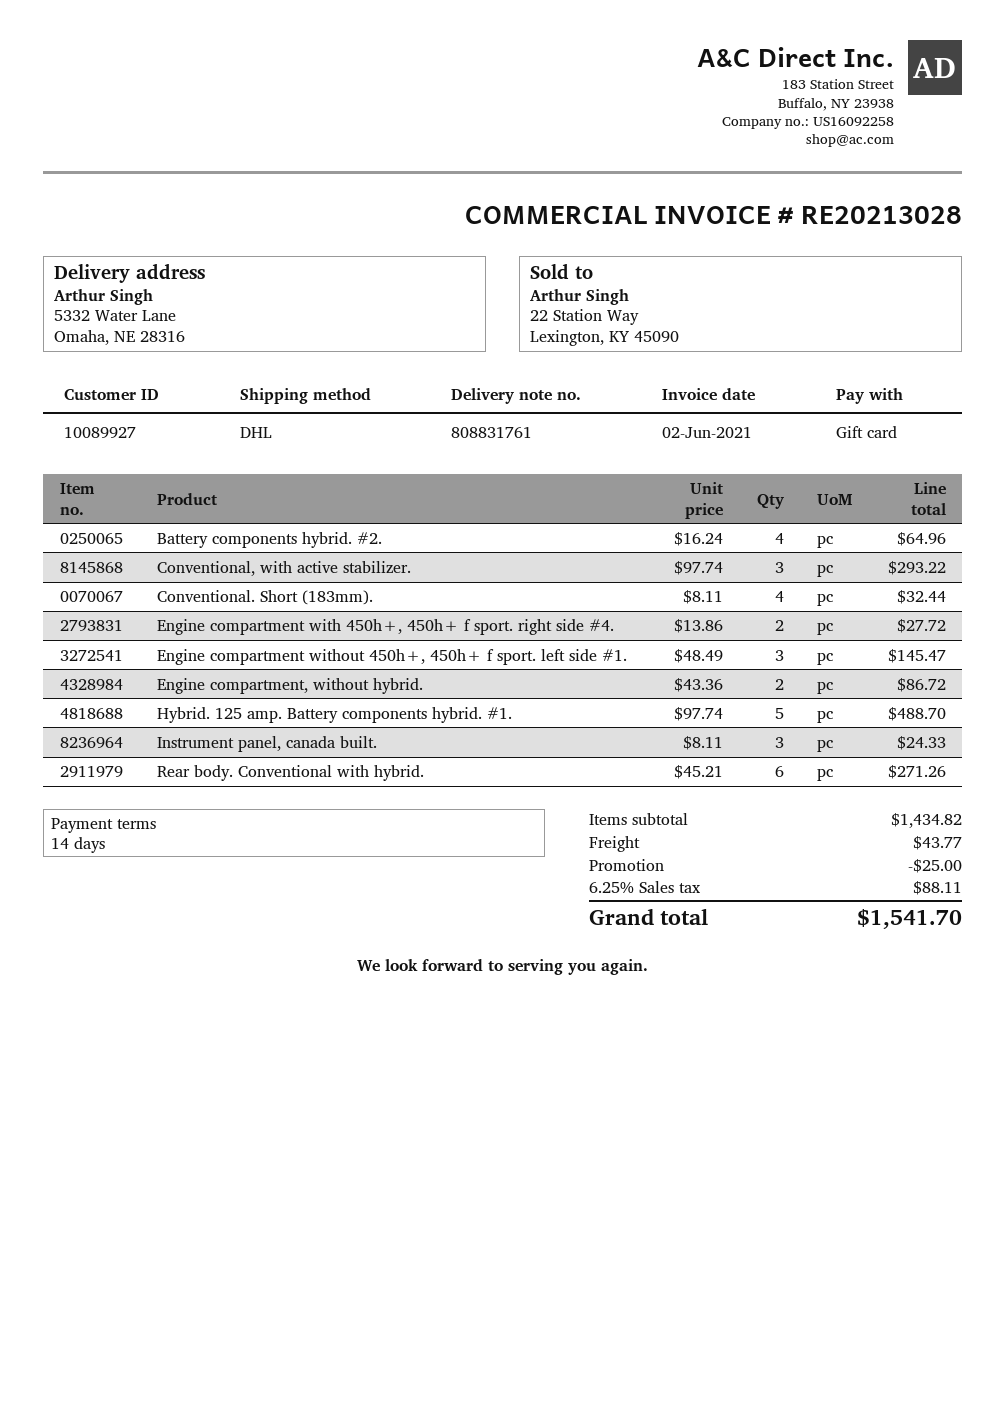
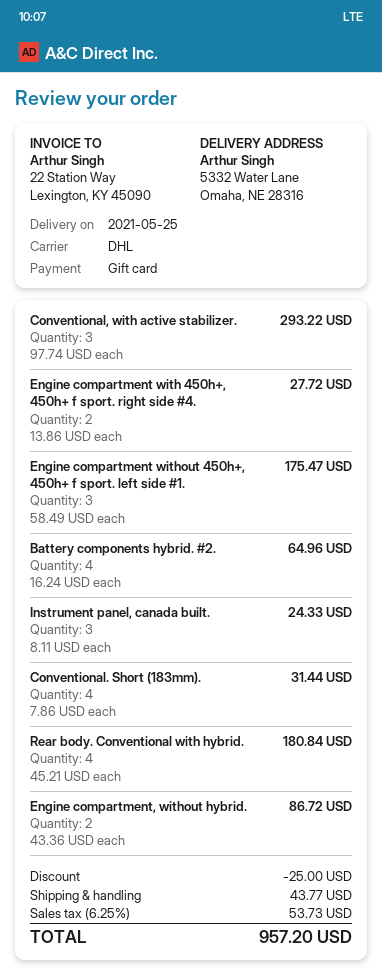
Conventional. Short (183mm).: 4 x 8.11 = 32.44 -> 4 x 7.86 = 31.44
Engine compartment without 450h+, 450h+ f sport. left side #1.: 3 x 48.49 = 145.47 -> 3 x 58.49 = 175.47
Hybrid. 125 amp. Battery components hybrid. #1.: 5 x 97.74 = 488.70 -> none
Rear body. Conventional with hybrid.: 6 x 45.21 = 271.26 -> 4 x 45.21 = 180.84
tax: 6.25% = 88.11 -> 6.25% = 53.73
total: 1541.70 -> 957.20

